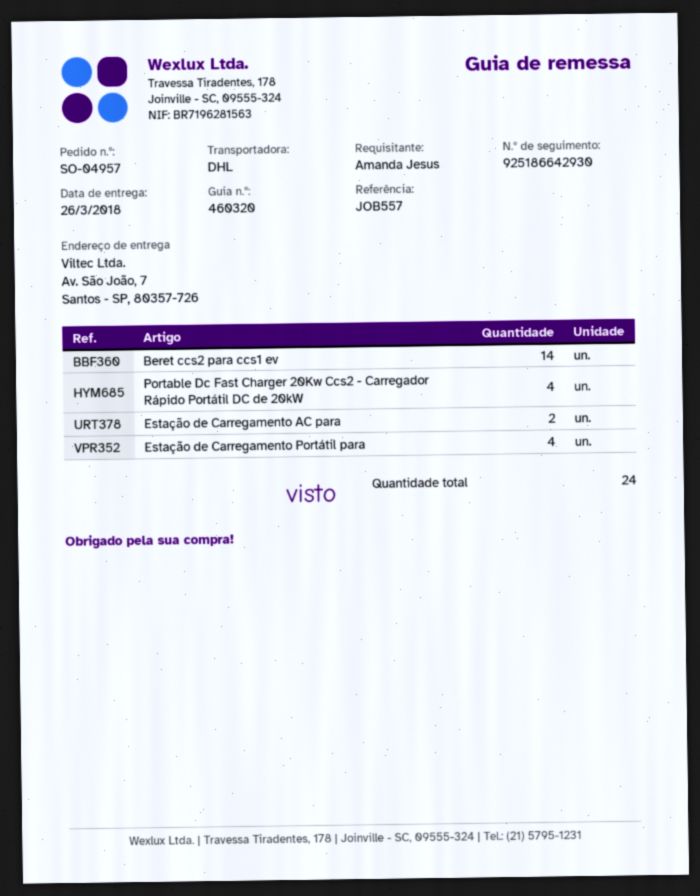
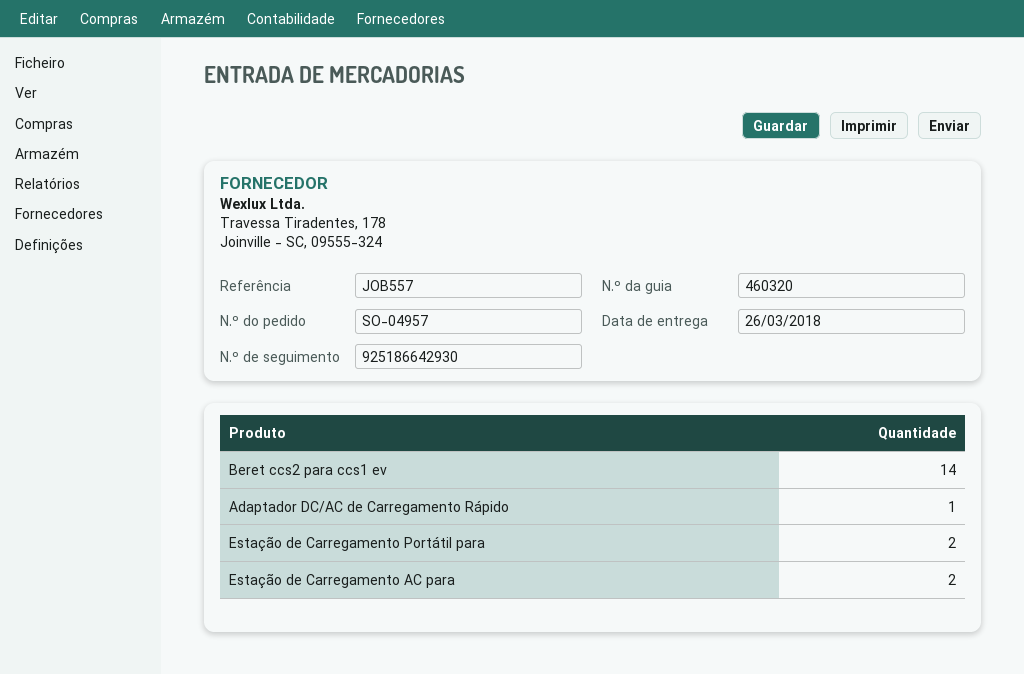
Portable Dc Fast Charger 20Kw Ccs2 - Carregador Rápido Portátil DC de 20kW: 4 -> none
Estação de Carregamento Portátil para: 4 -> 2
Adaptador DC/AC de Carregamento Rápido: none -> 1

